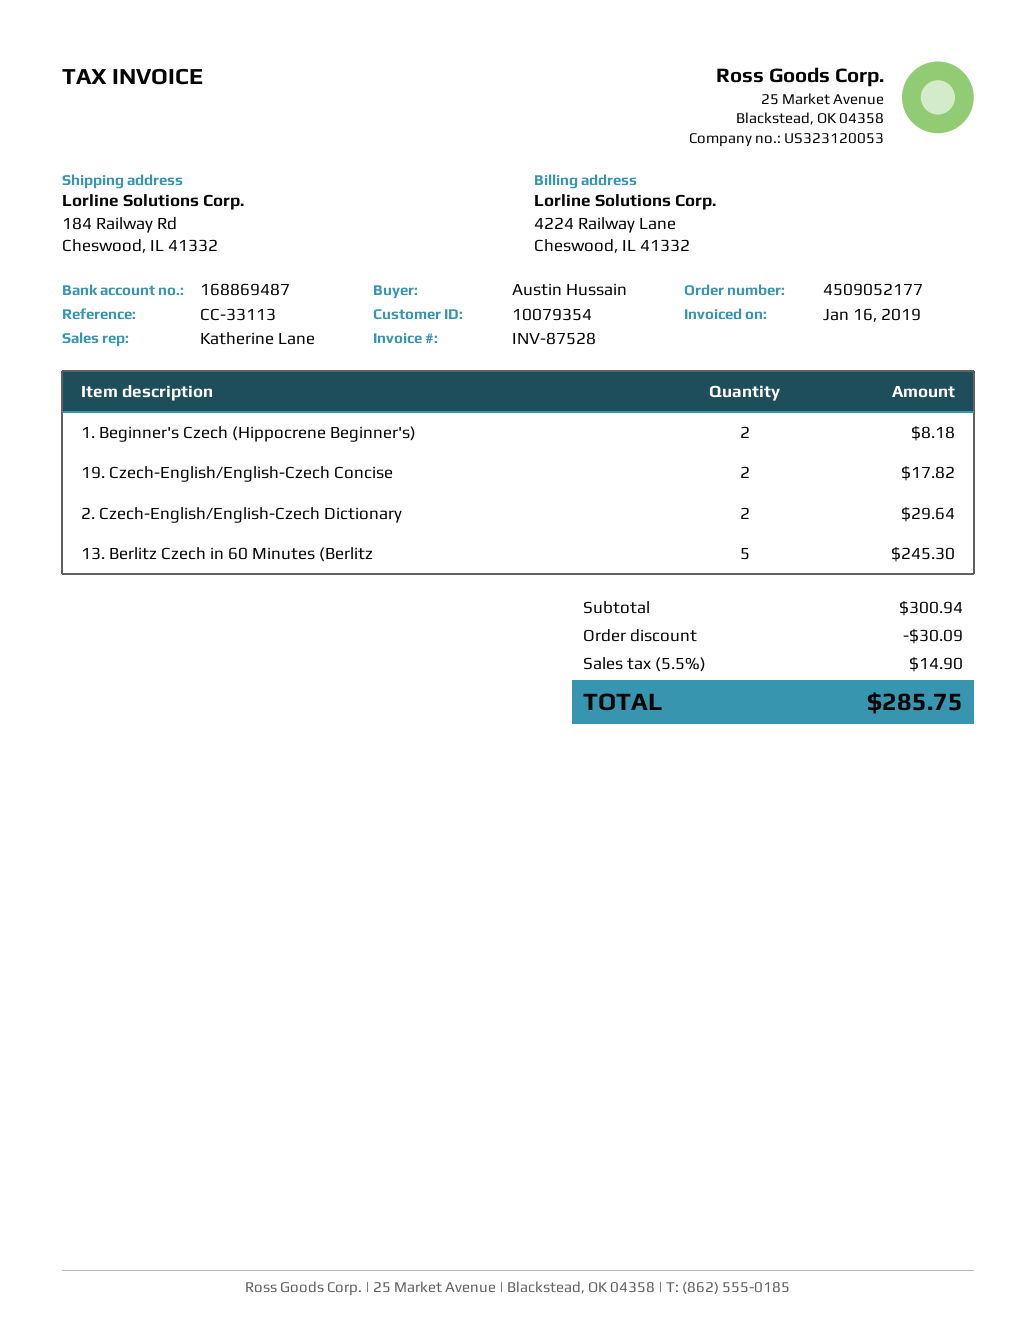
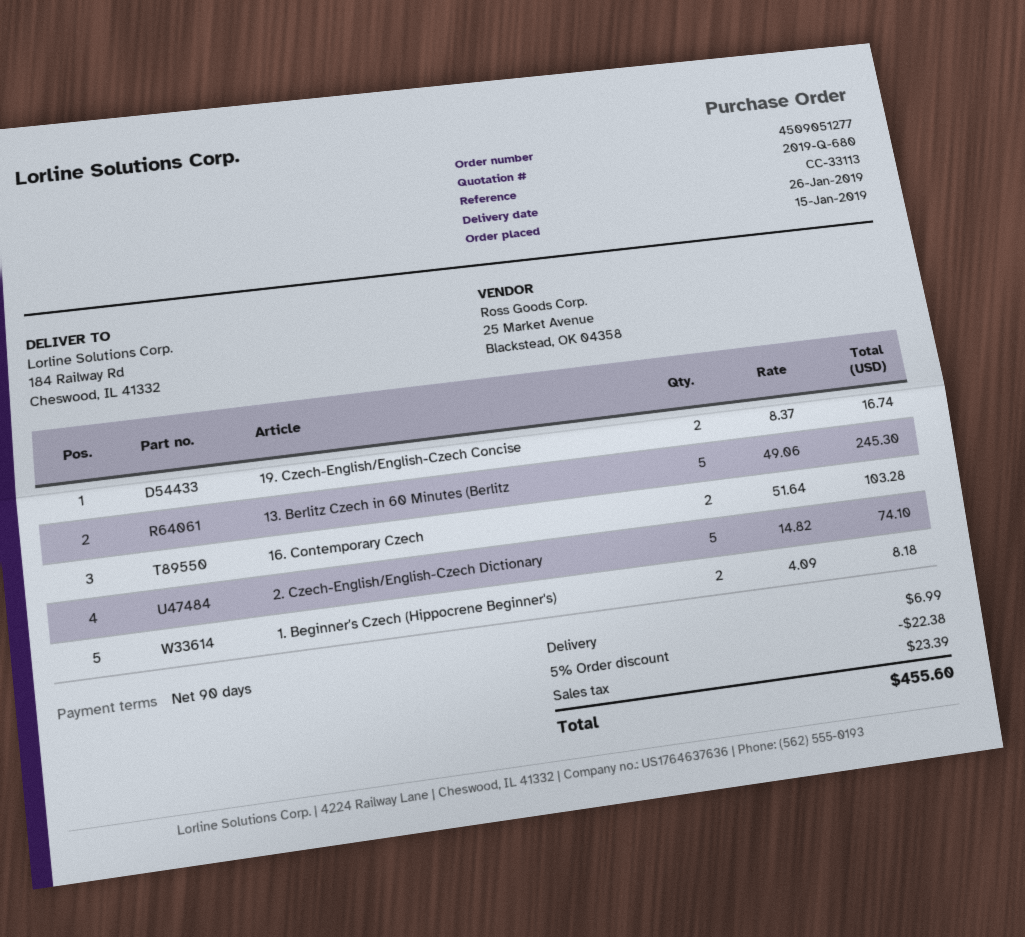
order number: 4509052177 -> 4509051277
19. Czech-English/English-Czech Concise: 2 for 17.82 -> 2 for 16.74
2. Czech-English/English-Czech Dictionary: 2 for 29.64 -> 5 for 74.10
16. Contemporary Czech: none -> 2 for 103.28
discount: 30.09 -> 22.38
shipping: none -> 6.99
tax: 14.90 -> 23.39
total: 285.75 -> 455.60

